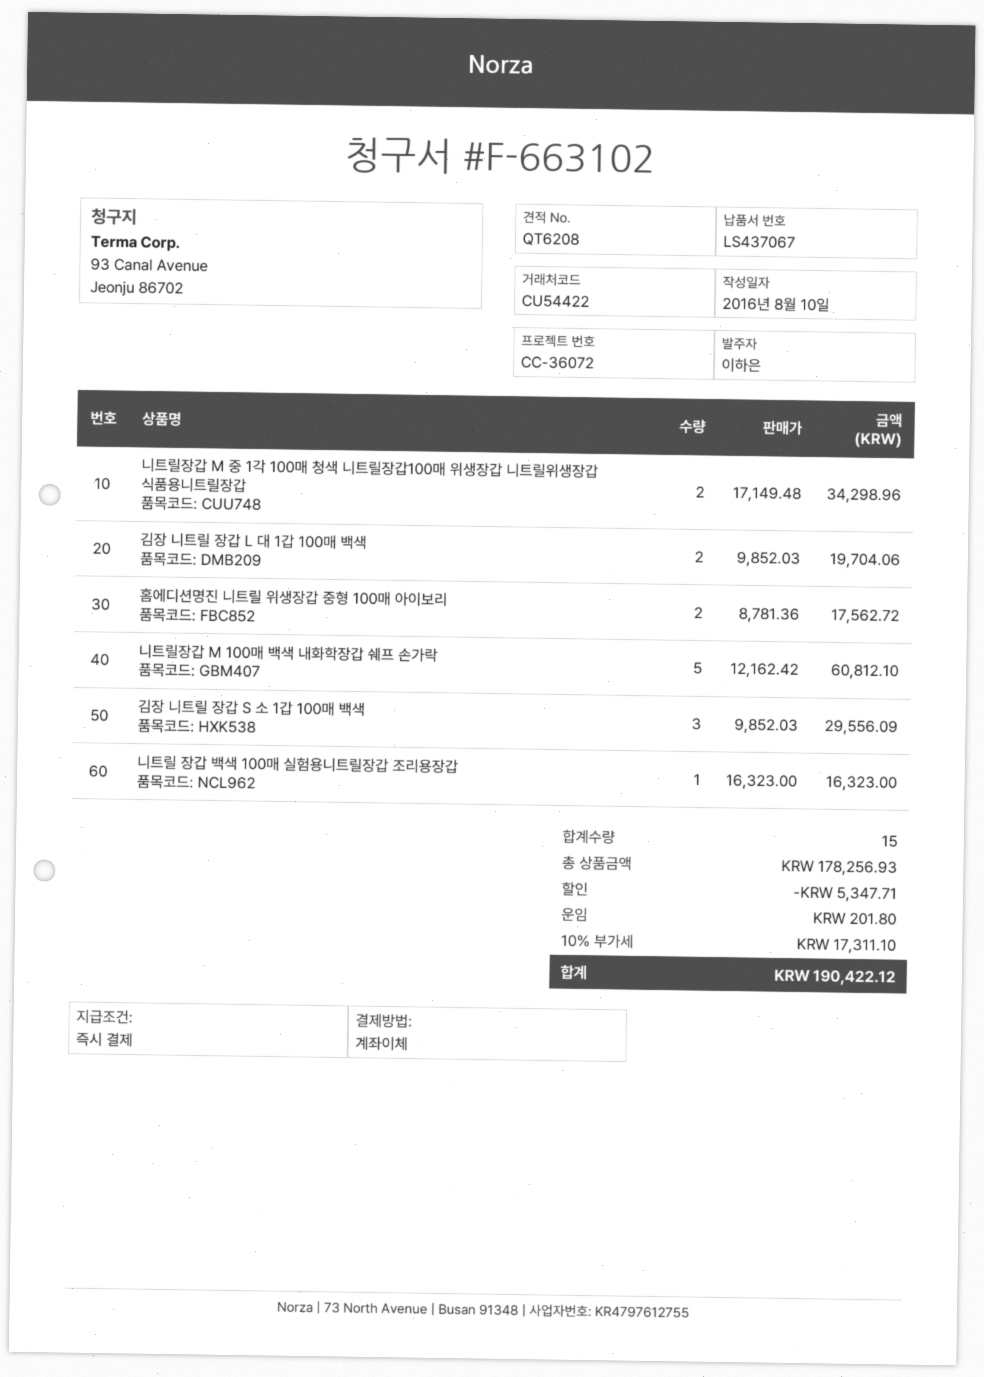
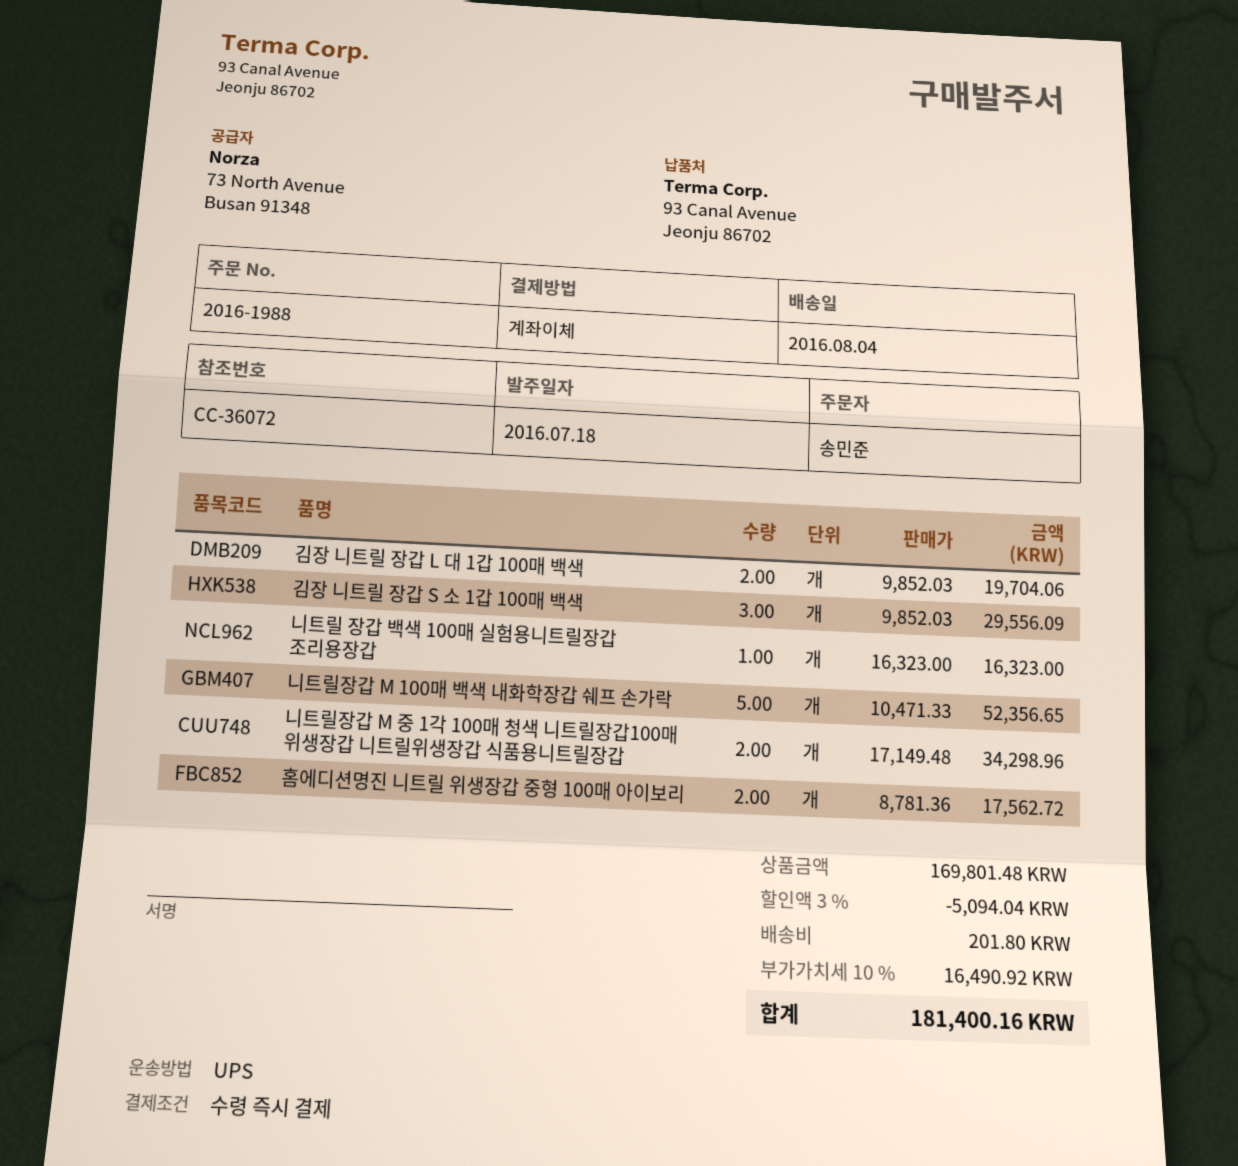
ordered by: 이하은 -> 송민준
니트릴장갑 M 100매 백색 내화학장갑 쉐프 손가락: 5 x 12162.42 = 60812.10 -> 5 x 10471.33 = 52356.65
subtotal: 178256.93 -> 169801.48
discount: 5347.71 -> 5094.04
tax: 10% = 17311.10 -> 10% = 16490.92
total: 190422.12 -> 181400.16

